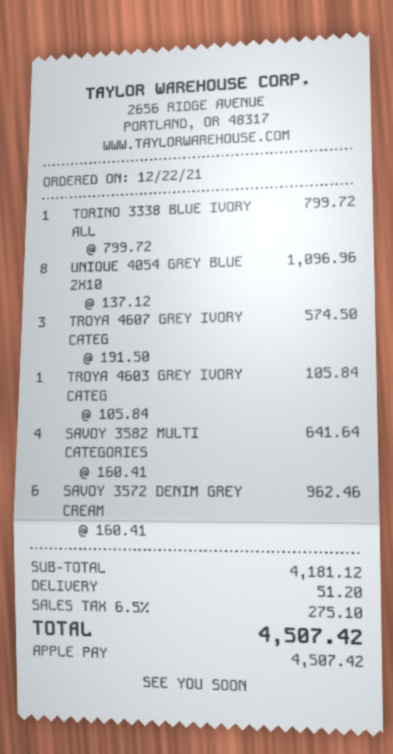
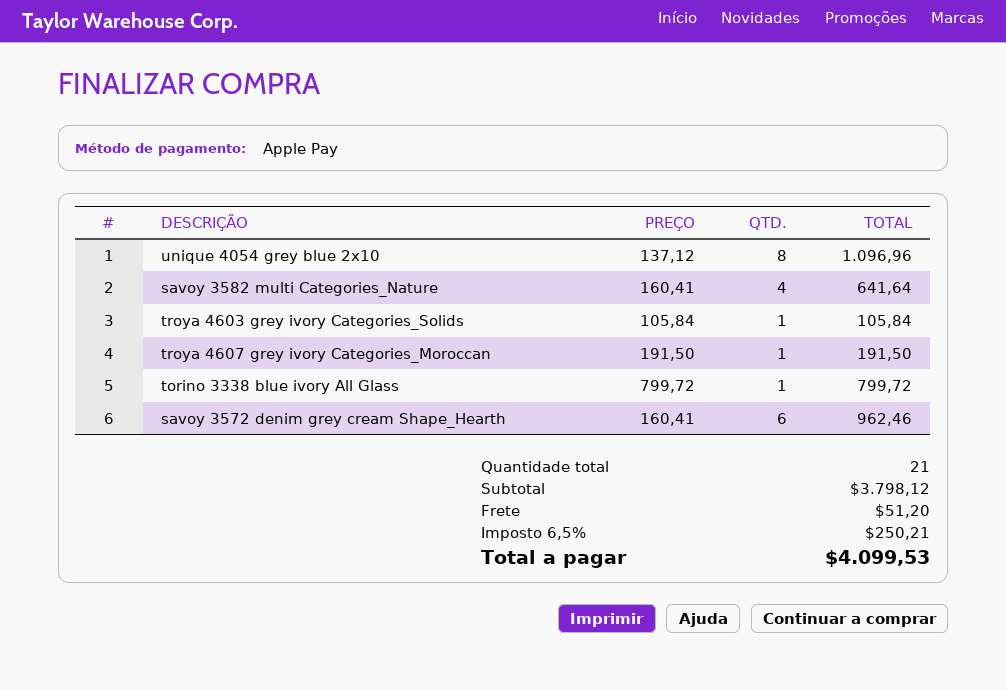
TROYA 4607 GREY IVORY CATEG: 3 x 191.50 = 574.50 -> 1 x 191.50 = 191.50
subtotal: 4181.12 -> 3798.12
tax: 6.5% = 275.10 -> 6.5% = 250.21
total: 4507.42 -> 4099.53

